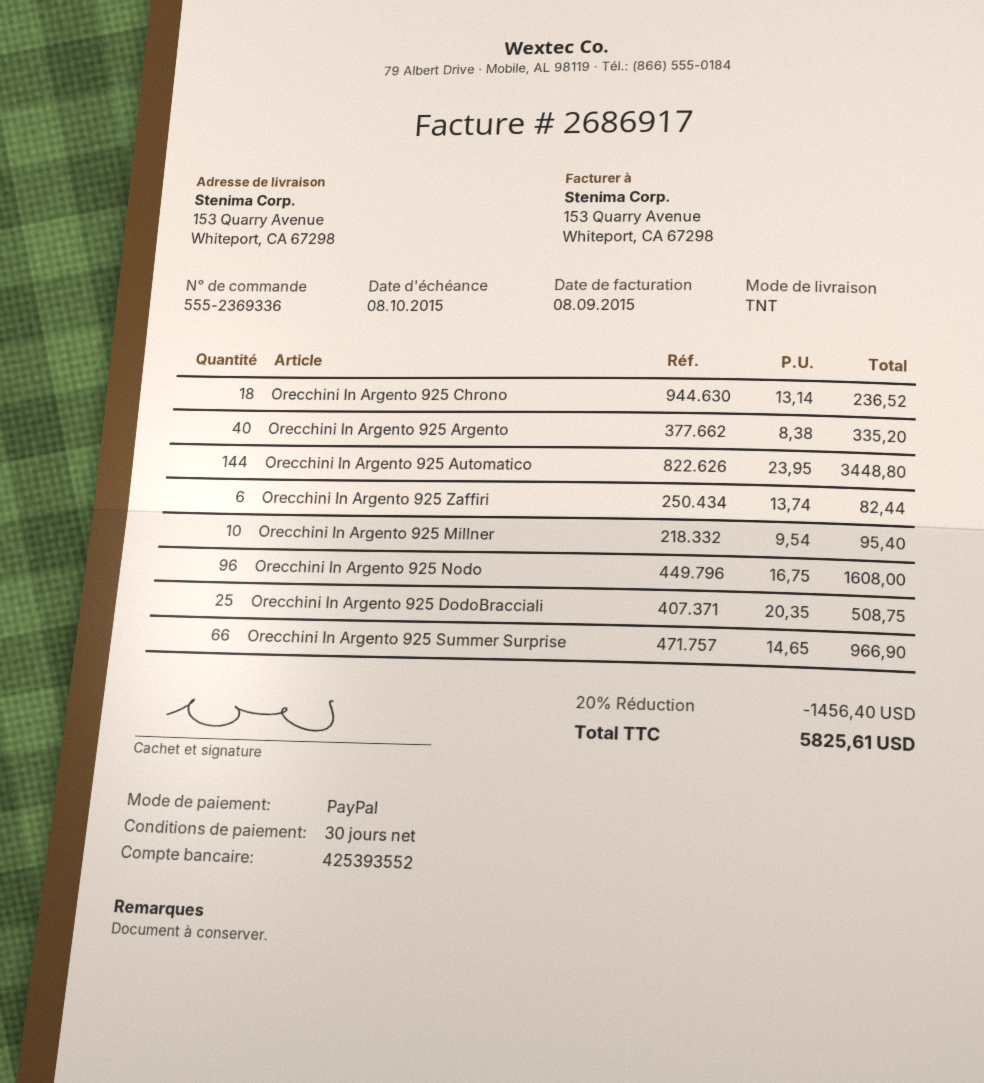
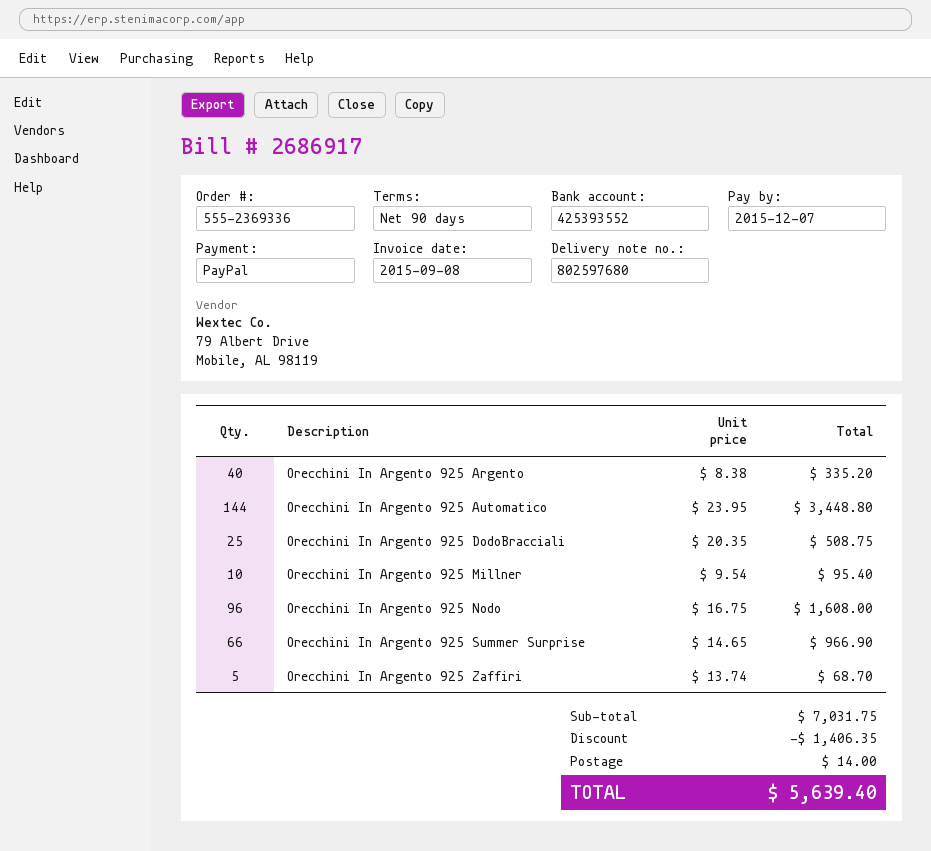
payment terms: 30 days -> 90 days
due date: 2015-10-08 -> 2015-12-07
Orecchini In Argento 925 Chrono: 18 x 13.14 = 236.52 -> none
Orecchini In Argento 925 Zaffiri: 6 x 13.74 = 82.44 -> 5 x 13.74 = 68.70
discount: 1456.40 -> 1406.35
shipping: none -> 14.00
total: 5825.61 -> 5639.40

